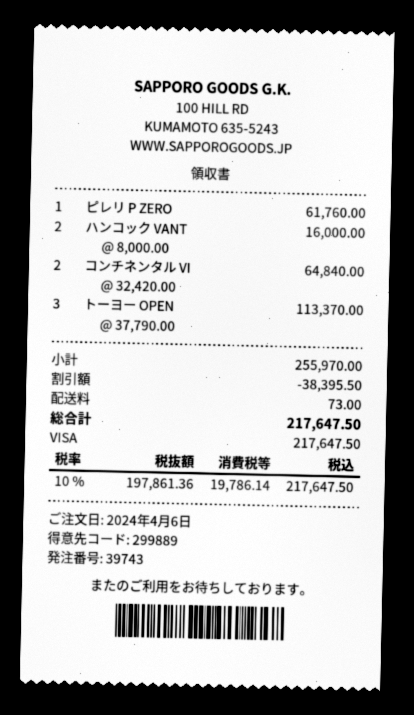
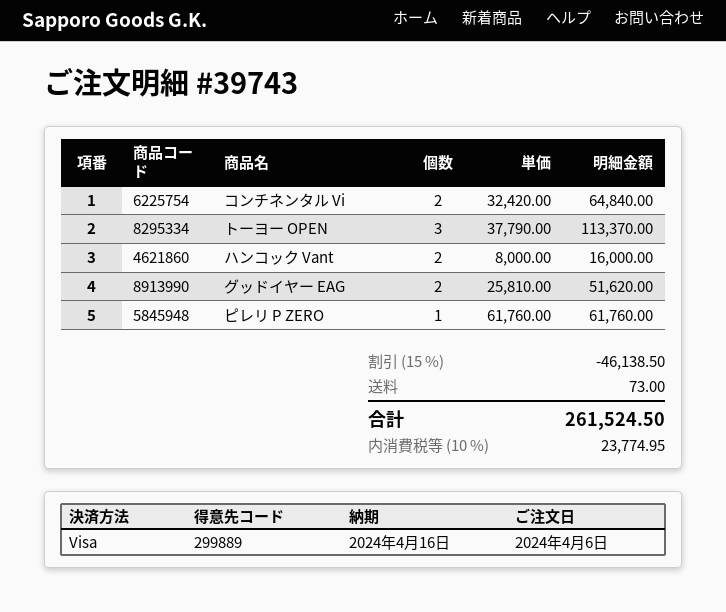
グッドイヤー EAG: none -> 2 x 25810.00 = 51620.00
discount: 38395.50 -> 46138.50
tax: 10% = 19786.14 -> 10% = 23774.95
total: 217647.50 -> 261524.50

